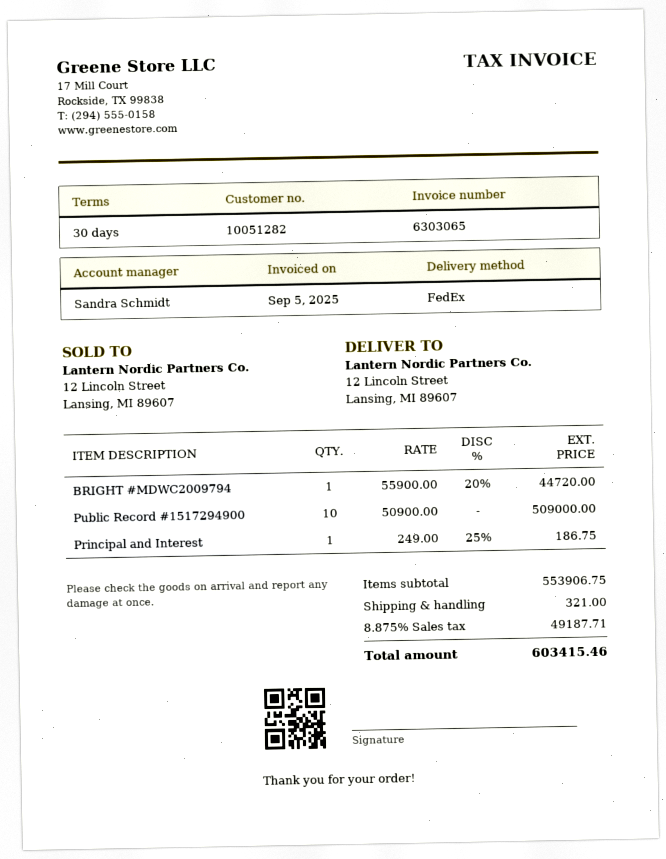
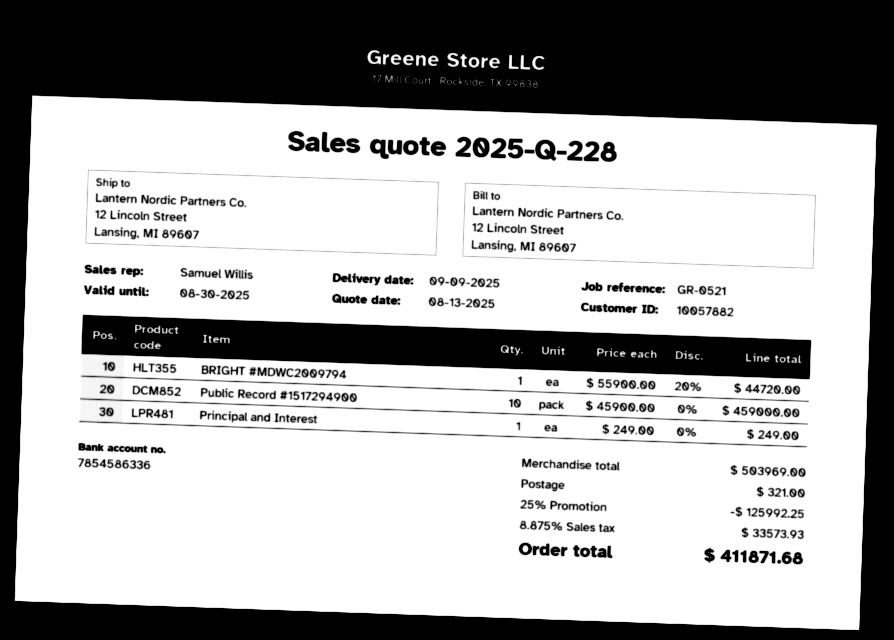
customer number: 10051282 -> 10057882
sales rep: Sandra Schmidt -> Samuel Willis
Public Record #1517294900: 10 x 50900.00 = 509000.00 -> 10 x 45900.00 = 459000.00
Principal and Interest: 1 x 249.00 - 25% = 186.75 -> 1 x 249.00 = 249.00
subtotal: 553906.75 -> 503969.00
discount: none -> 25% = 125992.25
tax: 8.875% = 49187.71 -> 8.875% = 33573.93
total: 603415.46 -> 411871.68

